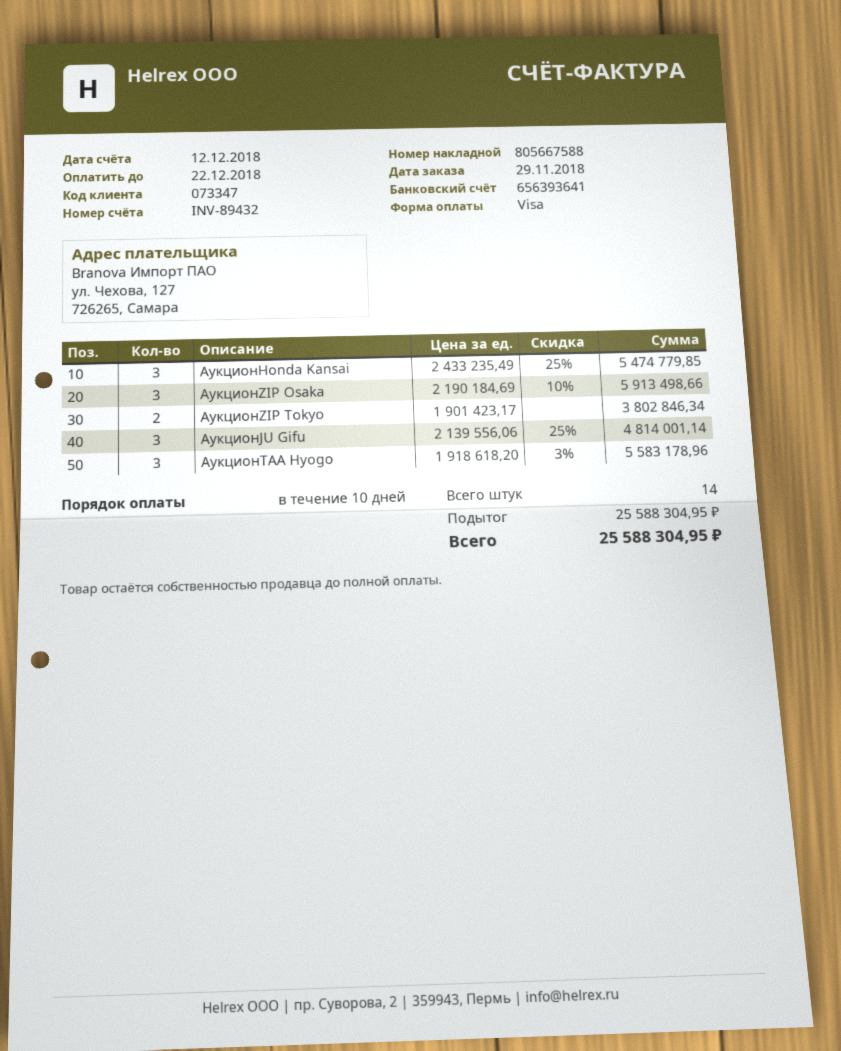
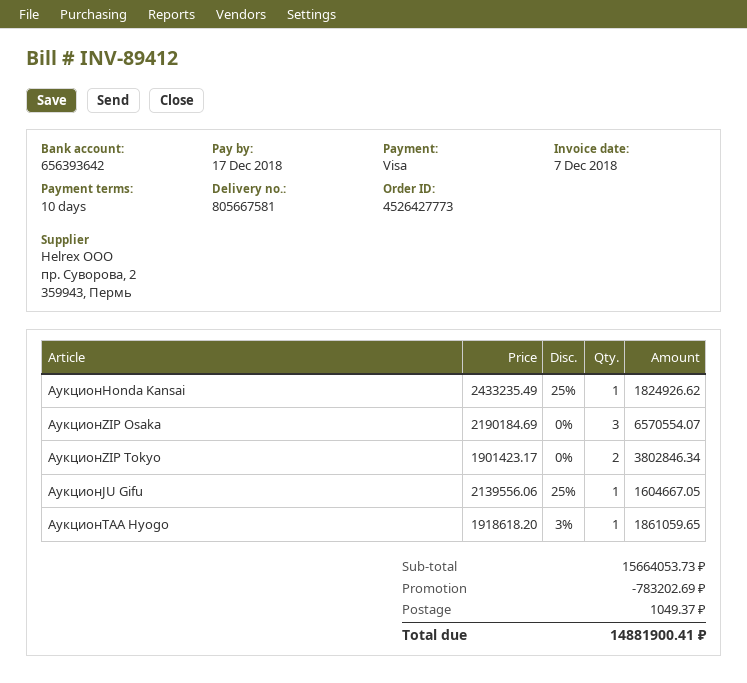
delivery note number: 805667588 -> 805667581
invoice number: INV-89432 -> INV-89412
invoice date: 2018-12-12 -> 2018-12-07
due date: 2018-12-22 -> 2018-12-17
bank account: 656393641 -> 656393642
АукционHonda Kansai: 3 x 2433235.49 - 25% = 5474779.85 -> 1 x 2433235.49 - 25% = 1824926.62
АукционZIP Osaka: 3 x 2190184.69 - 10% = 5913498.66 -> 3 x 2190184.69 = 6570554.07
АукционJU Gifu: 3 x 2139556.06 - 25% = 4814001.14 -> 1 x 2139556.06 - 25% = 1604667.05
АукционTAA Hyogo: 3 x 1918618.20 - 3% = 5583178.96 -> 1 x 1918618.20 - 3% = 1861059.65
subtotal: 25588304.95 -> 15664053.73
discount: none -> 783202.69
shipping: none -> 1049.37
total: 25588304.95 -> 14881900.41

